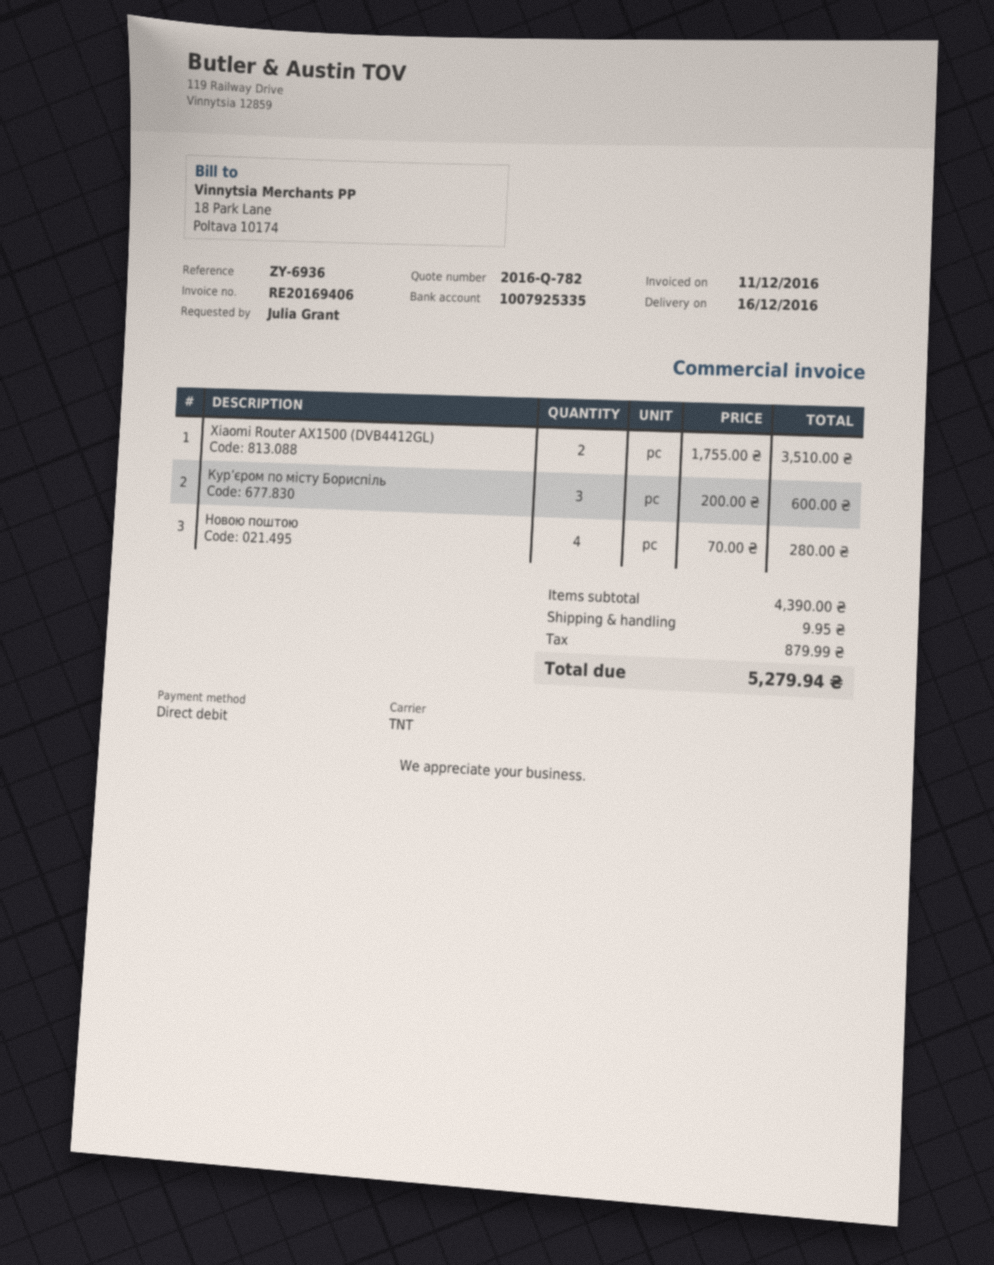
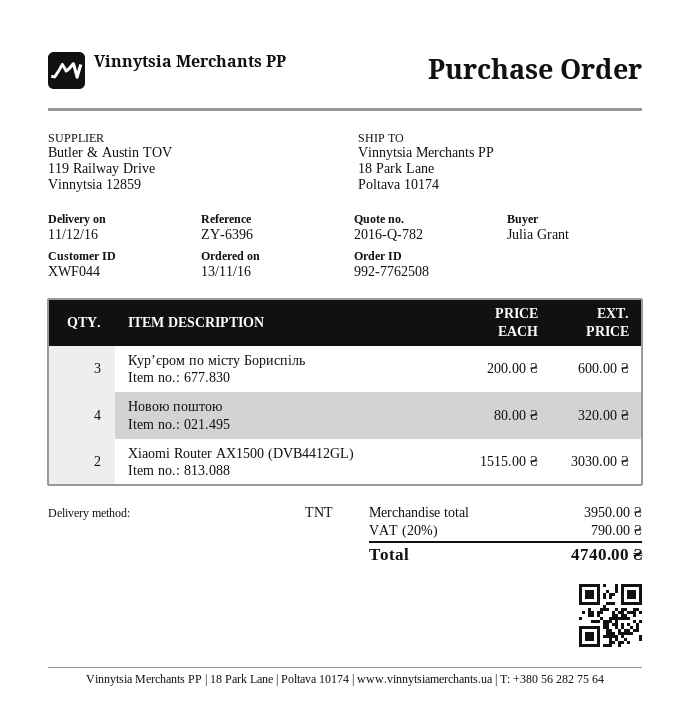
delivery date: 2016-12-16 -> 2016-12-11
reference: ZY-6936 -> ZY-6396
Xiaomi Router AX1500 (DVB4412GL): 2 x 1755.00 = 3510.00 -> 2 x 1515.00 = 3030.00
Новою поштою: 4 x 70.00 = 280.00 -> 4 x 80.00 = 320.00
subtotal: 4390.00 -> 3950.00
shipping: 9.95 -> none
tax: 879.99 -> 790.00
total: 5279.94 -> 4740.00

